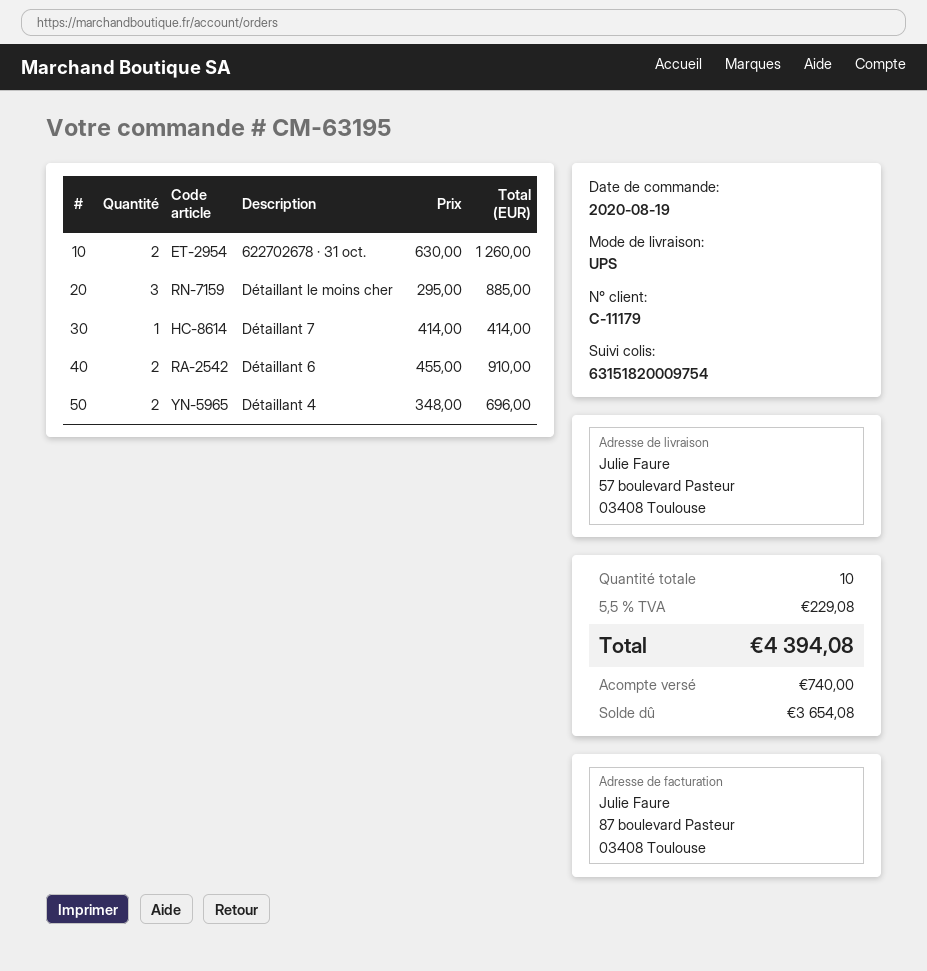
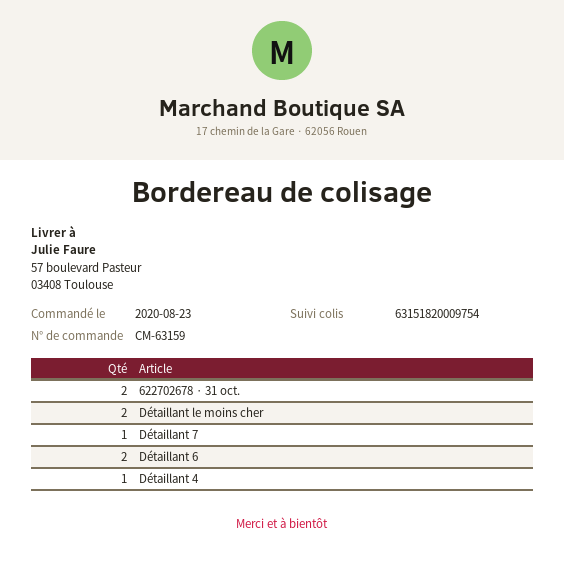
order number: CM-63195 -> CM-63159
order date: 2020-08-19 -> 2020-08-23
Détaillant le moins cher: 3 -> 2
Détaillant 4: 2 -> 1

